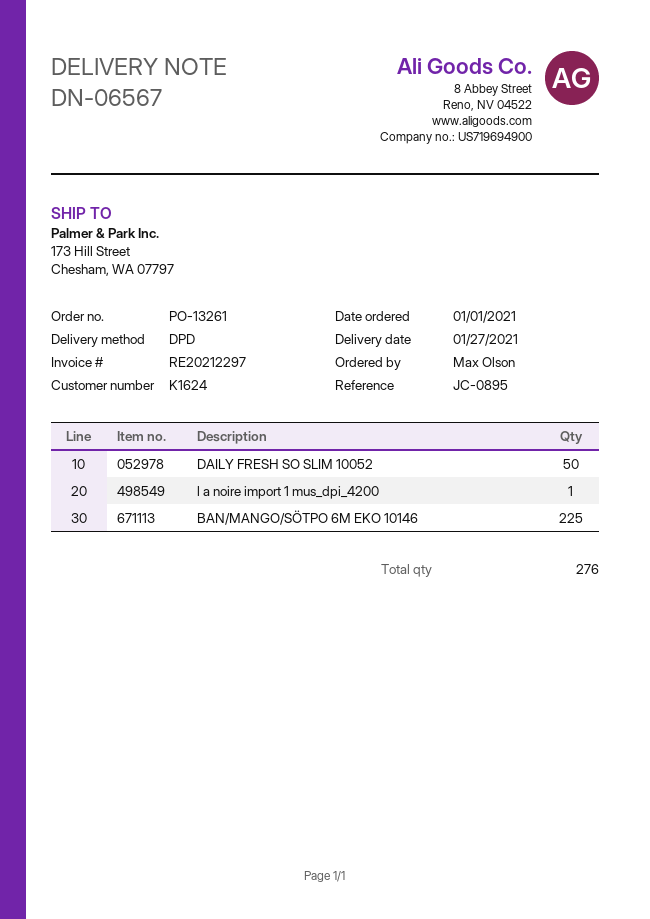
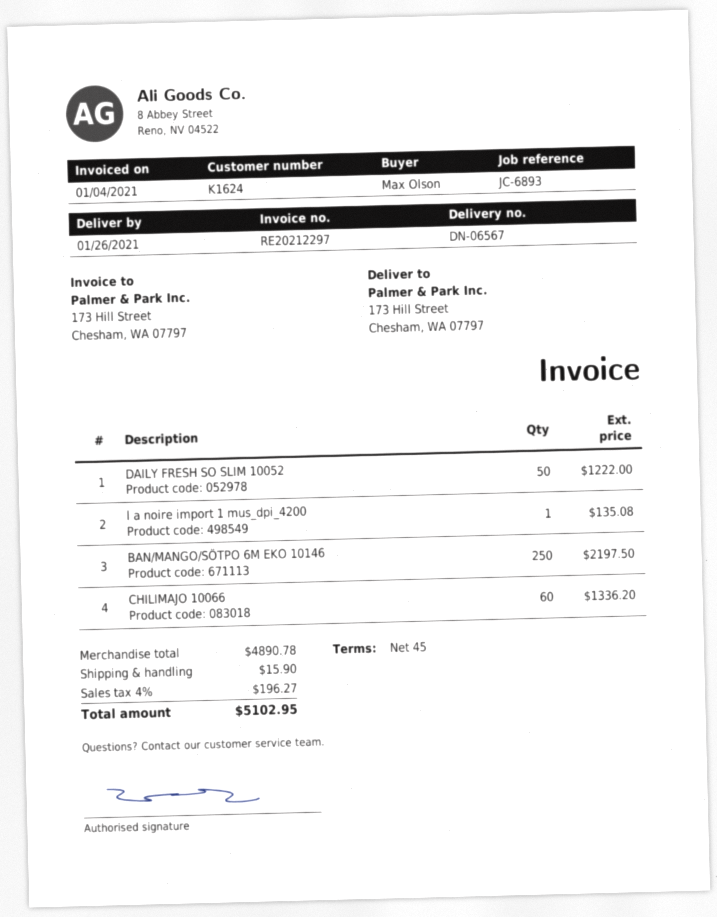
delivery date: 2021-01-27 -> 2021-01-26
reference: JC-0895 -> JC-6893
BAN/MANGO/SÖTPO 6M EKO 10146: 225 -> 250
CHILIMAJO 10066: none -> 60

